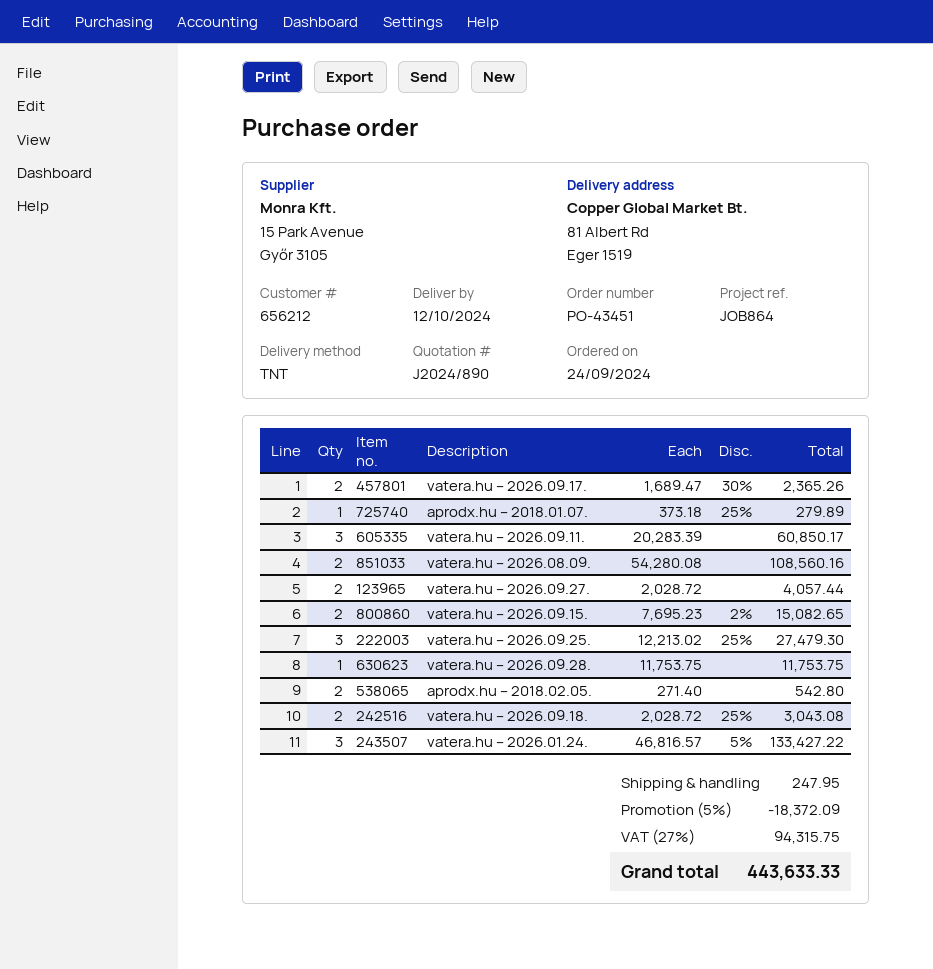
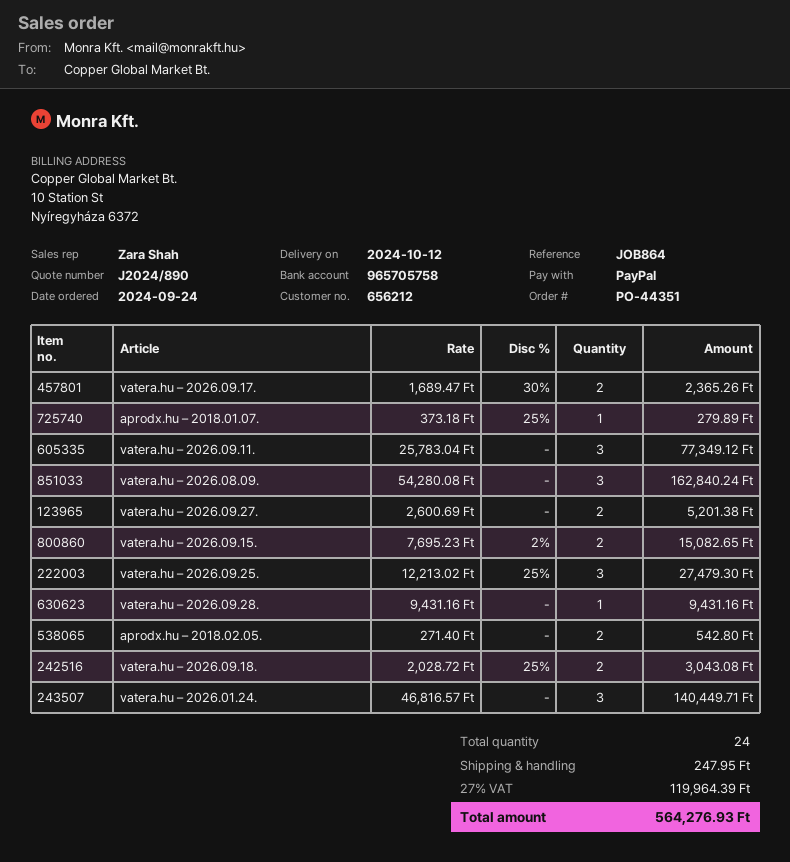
order number: PO-43451 -> PO-44351
vatera.hu – 2026.09.11.: 3 x 20283.39 = 60850.17 -> 3 x 25783.04 = 77349.12
vatera.hu – 2026.08.09.: 2 x 54280.08 = 108560.16 -> 3 x 54280.08 = 162840.24
vatera.hu – 2026.09.27.: 2 x 2028.72 = 4057.44 -> 2 x 2600.69 = 5201.38
vatera.hu – 2026.09.28.: 1 x 11753.75 = 11753.75 -> 1 x 9431.16 = 9431.16
vatera.hu – 2026.01.24.: 3 x 46816.57 - 5% = 133427.22 -> 3 x 46816.57 = 140449.71
discount: 5% = 18372.09 -> none
tax: 27% = 94315.75 -> 27% = 119964.39
total: 443633.33 -> 564276.93

